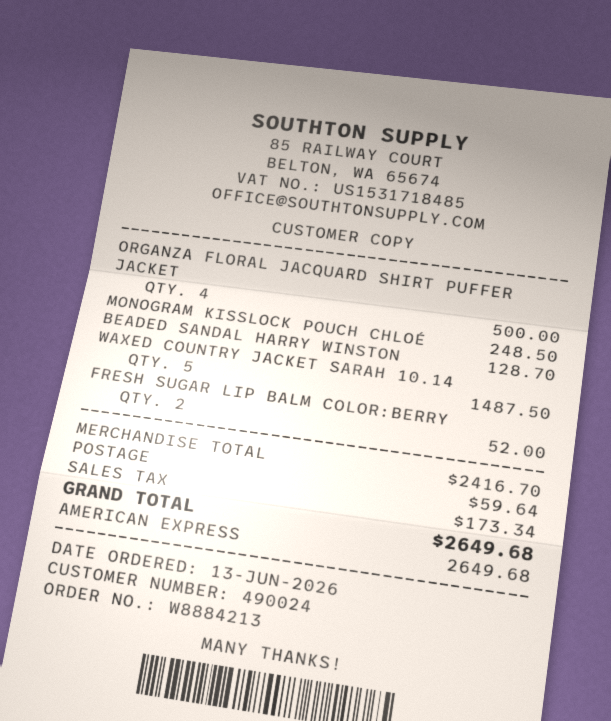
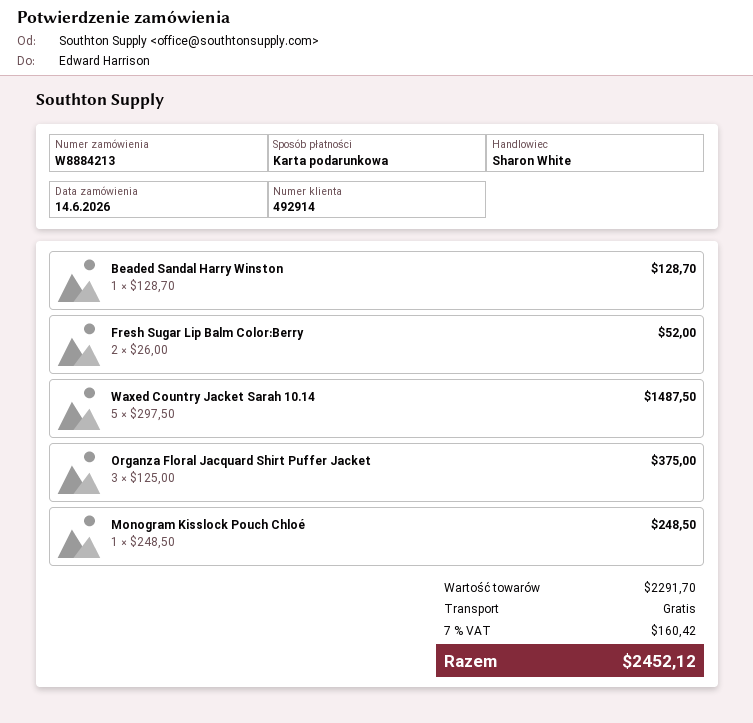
order date: 2026-06-13 -> 2026-06-14
customer number: 490024 -> 492914
payment method: American Express -> gift card
ORGANZA FLORAL JACQUARD SHIRT PUFFER JACKET: 4 for 500.00 -> 3 for 375.00
subtotal: 2416.70 -> 2291.70
shipping: 59.64 -> 0.00
tax: 173.34 -> 160.42
total: 2649.68 -> 2452.12

